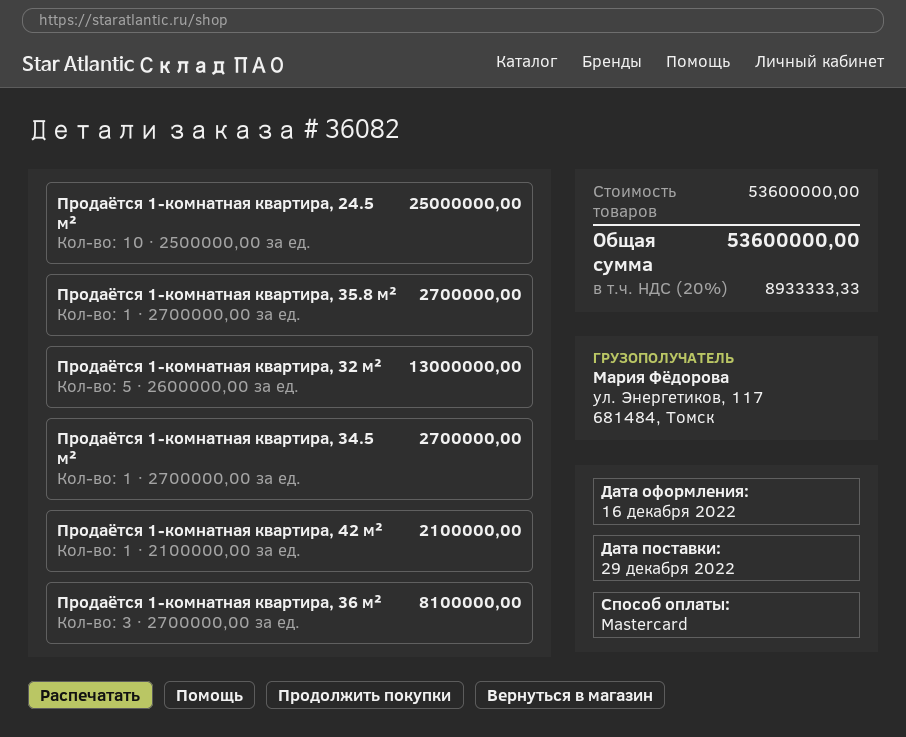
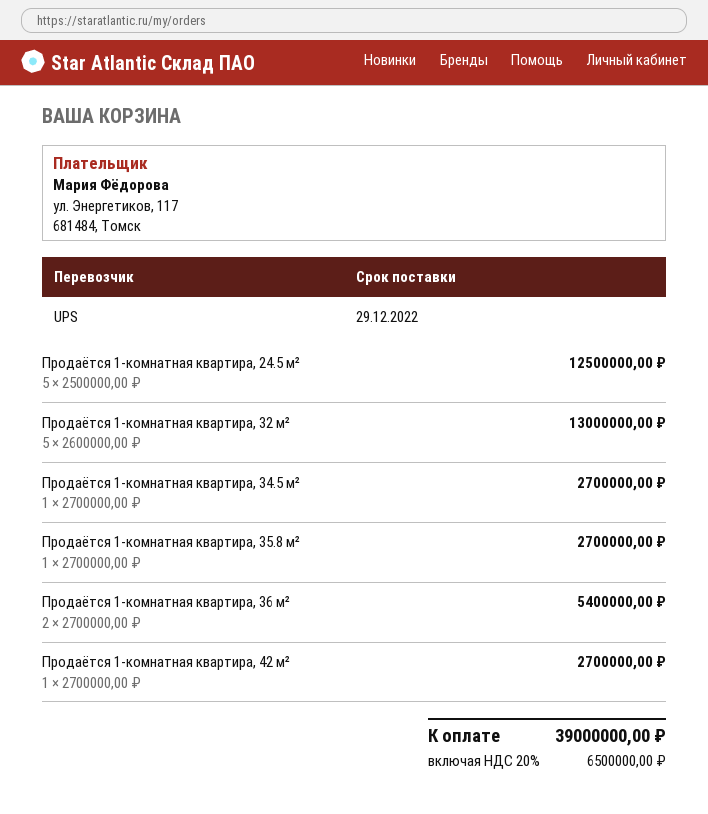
Продаётся 1-комнатная квартира, 24.5 м²: 10 x 2500000.00 = 25000000.00 -> 5 x 2500000.00 = 12500000.00
Продаётся 1-комнатная квартира, 42 м²: 1 x 2100000.00 = 2100000.00 -> 1 x 2700000.00 = 2700000.00
Продаётся 1-комнатная квартира, 36 м²: 3 x 2700000.00 = 8100000.00 -> 2 x 2700000.00 = 5400000.00
tax: 20% = 8933333.33 -> 20% = 6500000.00
total: 53600000.00 -> 39000000.00

